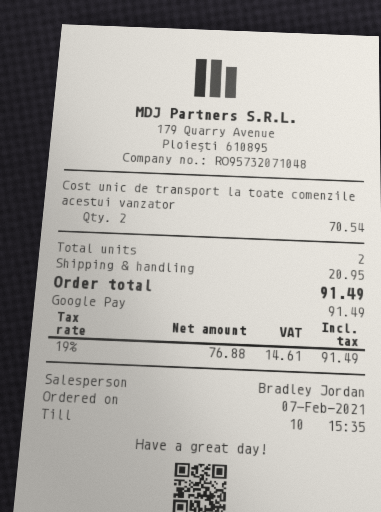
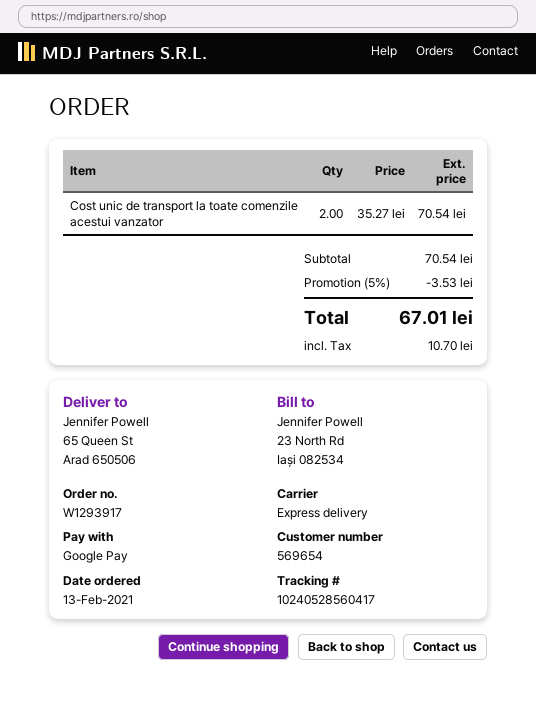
order date: 2021-02-07 -> 2021-02-13
discount: none -> 5% = 3.53
shipping: 20.95 -> none
tax: 14.61 -> 10.70
total: 91.49 -> 67.01

